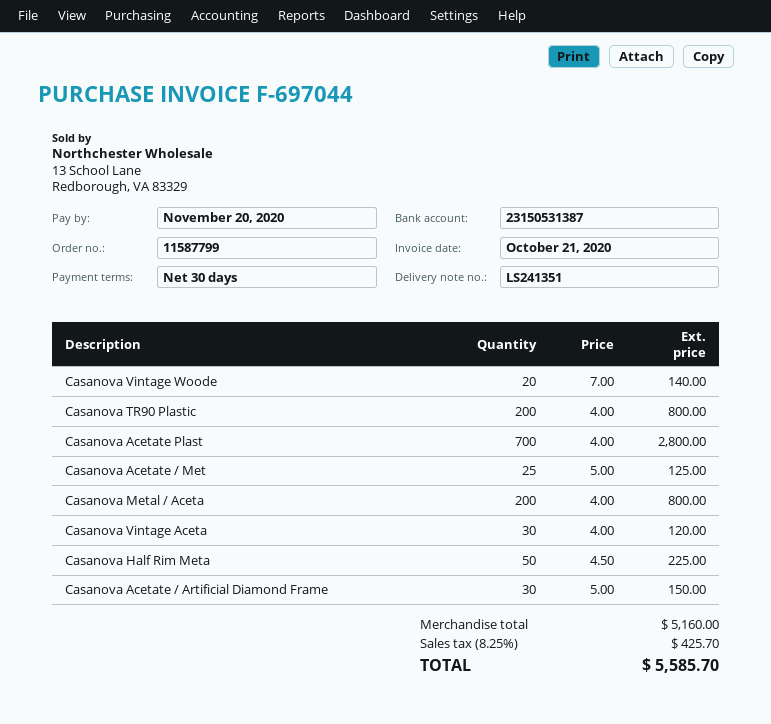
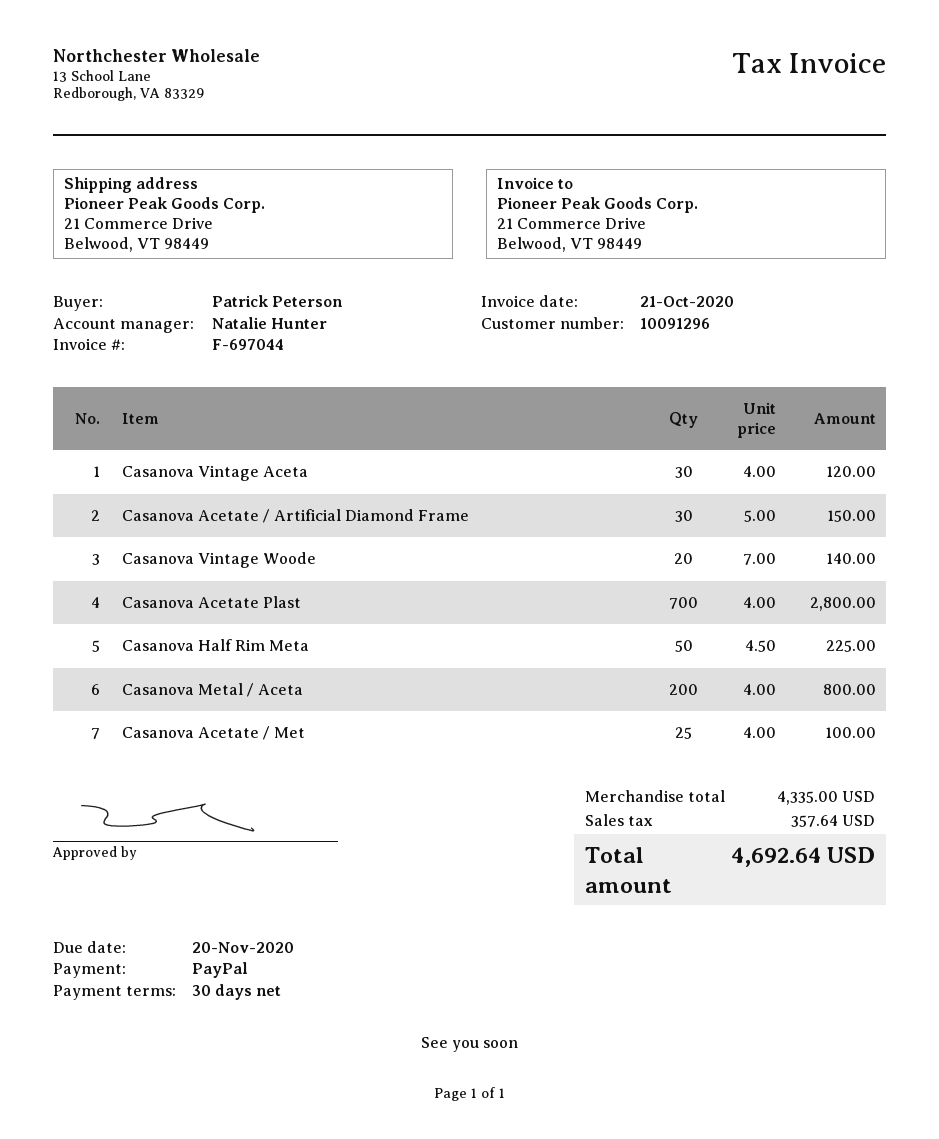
Casanova TR90 Plastic: 200 x 4.00 = 800.00 -> none
Casanova Acetate / Met: 25 x 5.00 = 125.00 -> 25 x 4.00 = 100.00
subtotal: 5160.00 -> 4335.00
tax: 425.70 -> 357.64
total: 5585.70 -> 4692.64

